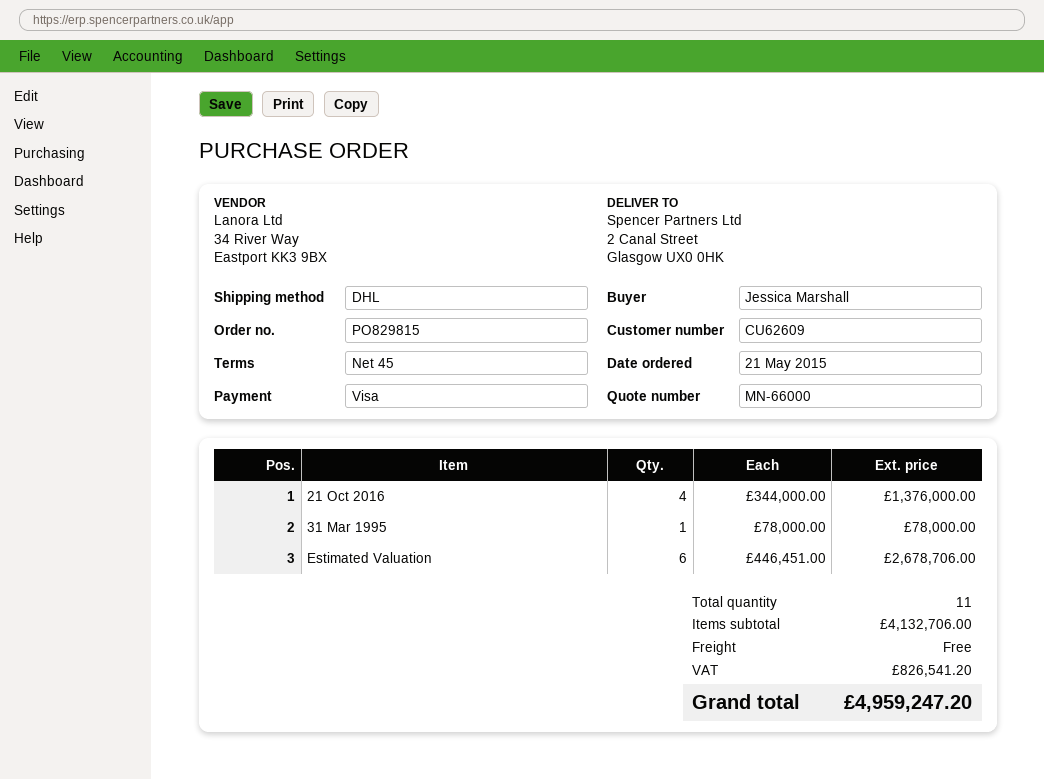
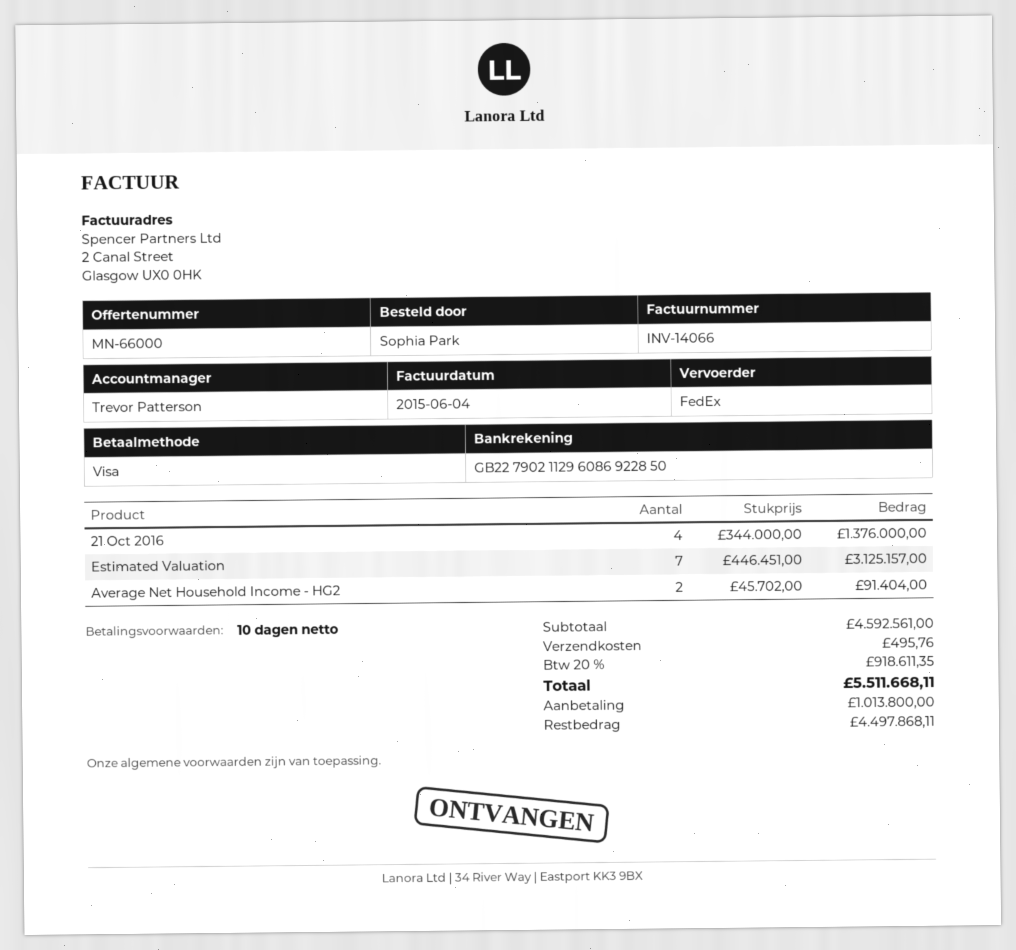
payment terms: 45 days -> 10 days
ordered by: Jessica Marshall -> Sophia Park
shipping method: DHL -> FedEx
31 Mar 1995: 1 x 78000.00 = 78000.00 -> none
Estimated Valuation: 6 x 446451.00 = 2678706.00 -> 7 x 446451.00 = 3125157.00
Average Net Household Income - HG2: none -> 2 x 45702.00 = 91404.00
subtotal: 4132706.00 -> 4592561.00
shipping: 0.00 -> 495.76
tax: 826541.20 -> 918611.35
total: 4959247.20 -> 5511668.11

